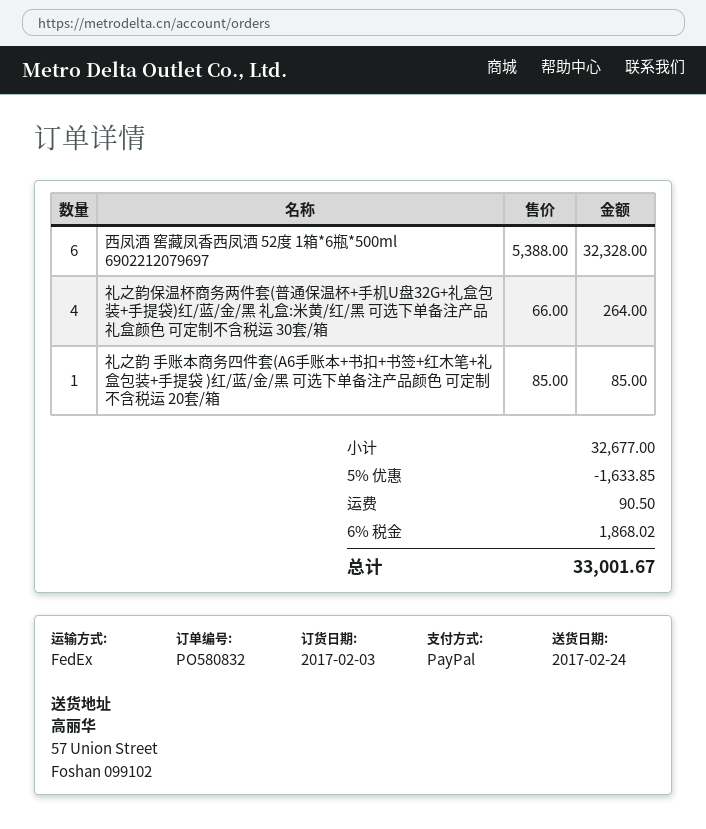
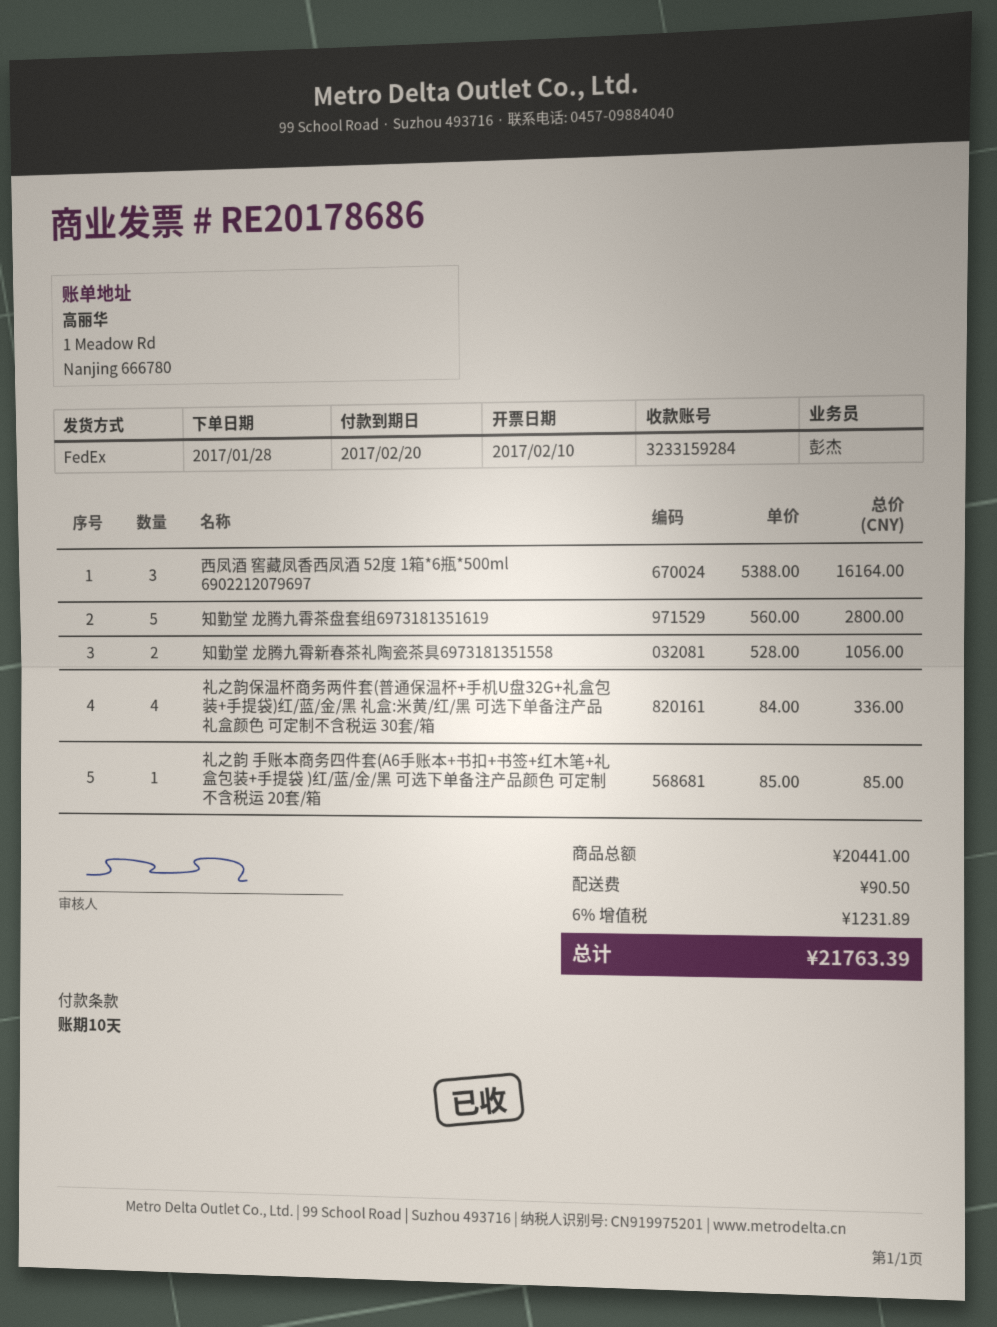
order date: 2017-02-03 -> 2017-01-28
西凤酒 窖藏凤香西凤酒 52度 1箱*6瓶*500ml 6902212079697: 6 x 5388.00 = 32328.00 -> 3 x 5388.00 = 16164.00
礼之韵保温杯商务两件套(普通保温杯+手机U盘32G+礼盒包装+手提袋)红/蓝/金/黑 礼盒:米黄/红/黑 可选下单备注产品礼盒颜色 可定制不含税运 30套/箱: 4 x 66.00 = 264.00 -> 4 x 84.00 = 336.00
知勤堂 龙腾九霄茶盘套组6973181351619: none -> 5 x 560.00 = 2800.00
知勤堂 龙腾九霄新春茶礼陶瓷茶具6973181351558: none -> 2 x 528.00 = 1056.00
subtotal: 32677.00 -> 20441.00
discount: 5% = 1633.85 -> none
tax: 6% = 1868.02 -> 6% = 1231.89
total: 33001.67 -> 21763.39

